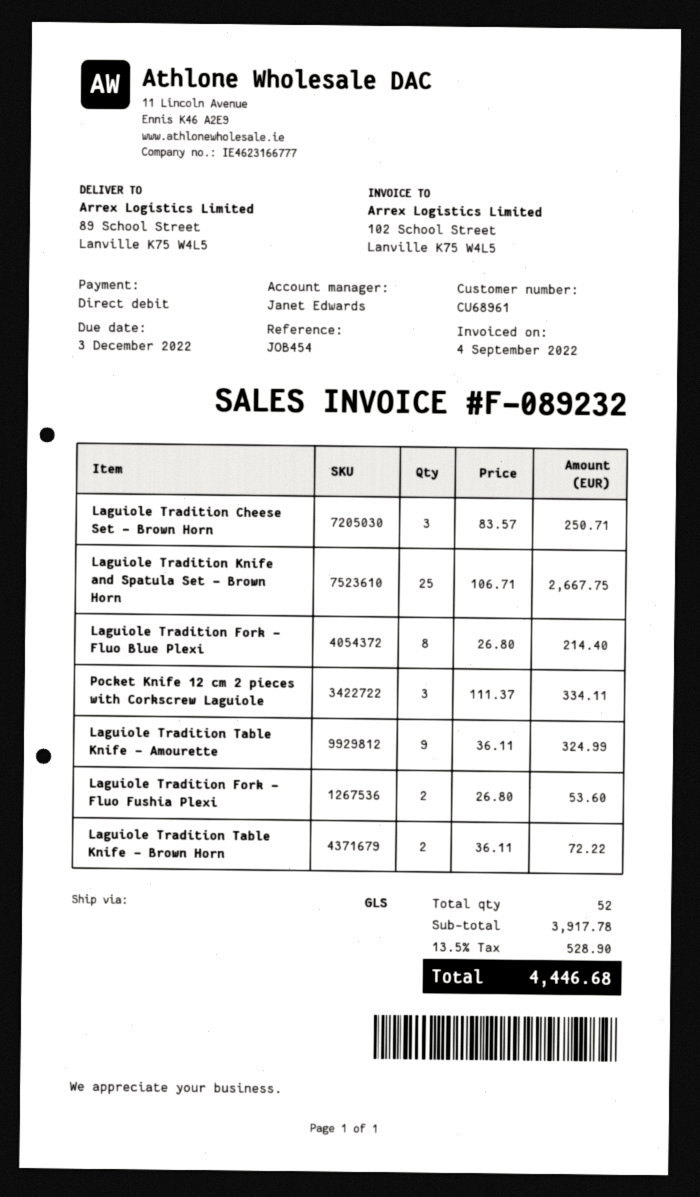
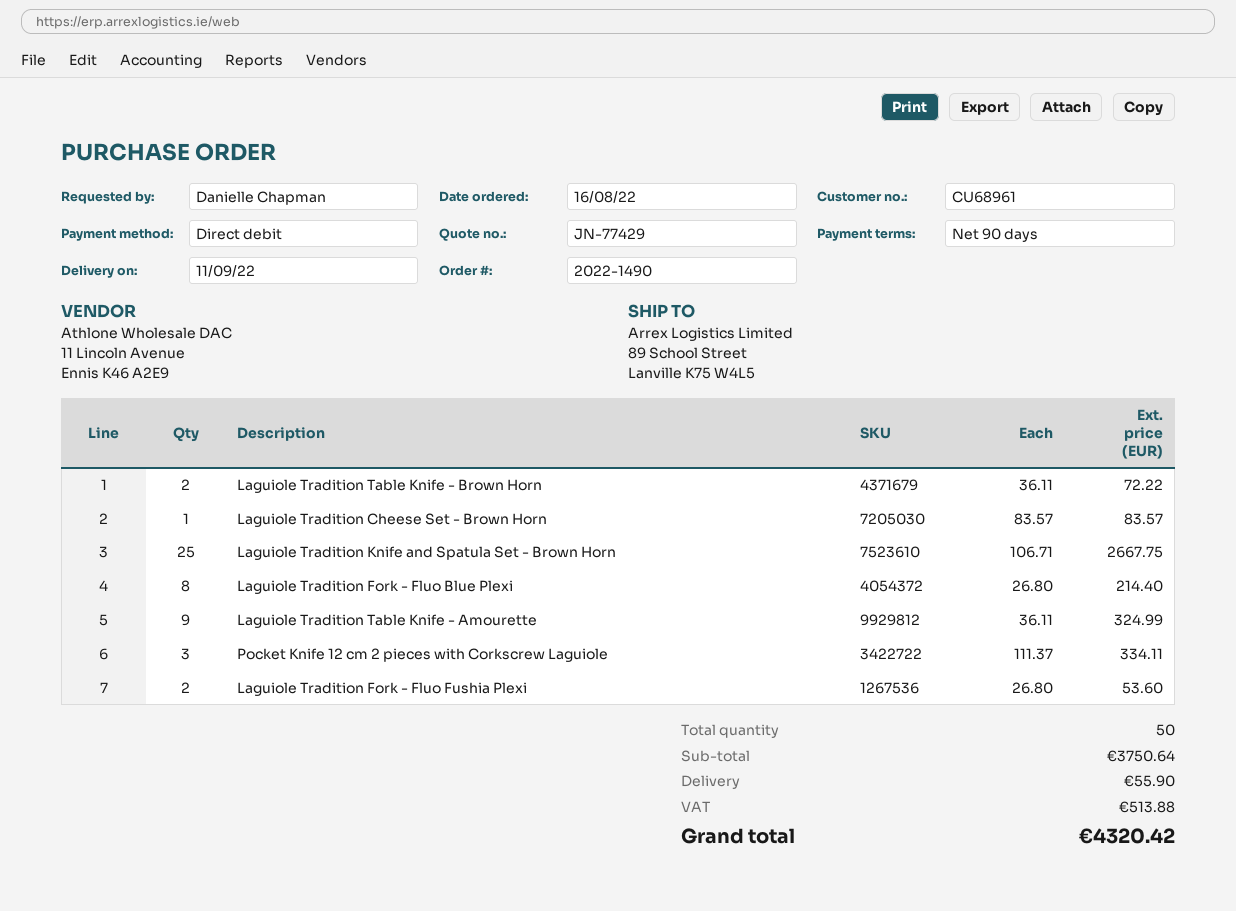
Laguiole Tradition Cheese Set - Brown Horn: 3 x 83.57 = 250.71 -> 1 x 83.57 = 83.57
total quantity: 52 -> 50
subtotal: 3917.78 -> 3750.64
shipping: none -> 55.90
tax: 528.90 -> 513.88
total: 4446.68 -> 4320.42

